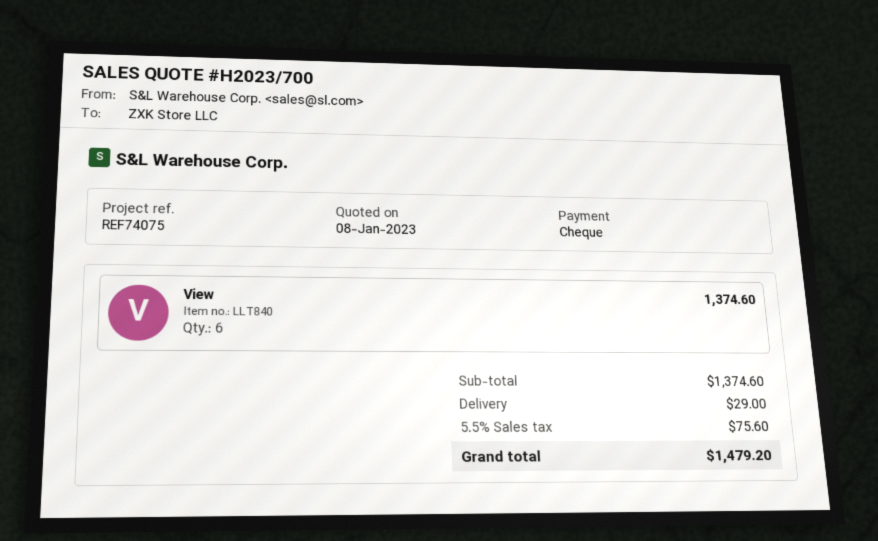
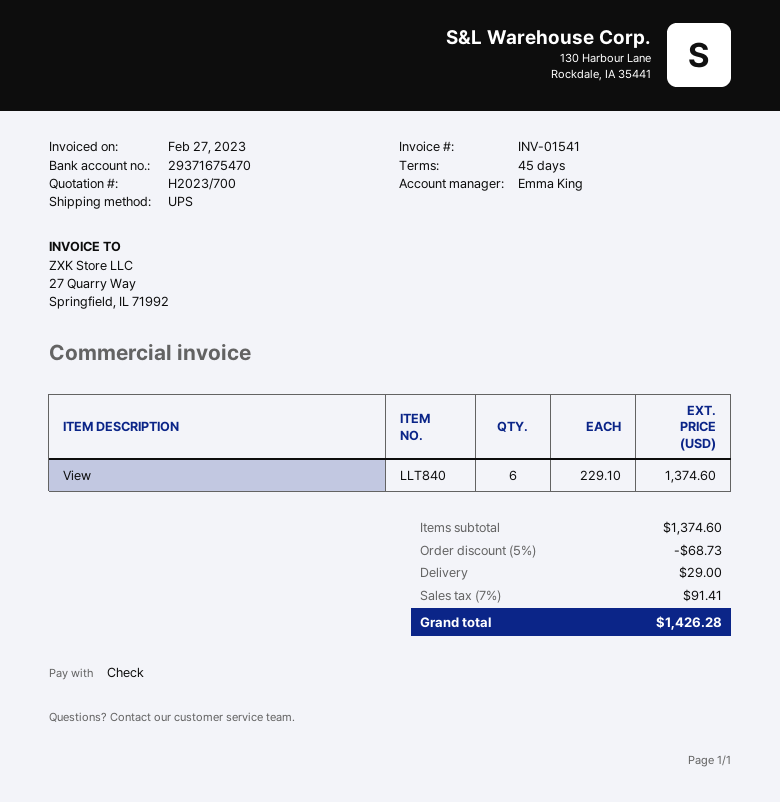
discount: none -> 5% = 68.73
tax: 5.5% = 75.60 -> 7% = 91.41
total: 1479.20 -> 1426.28

